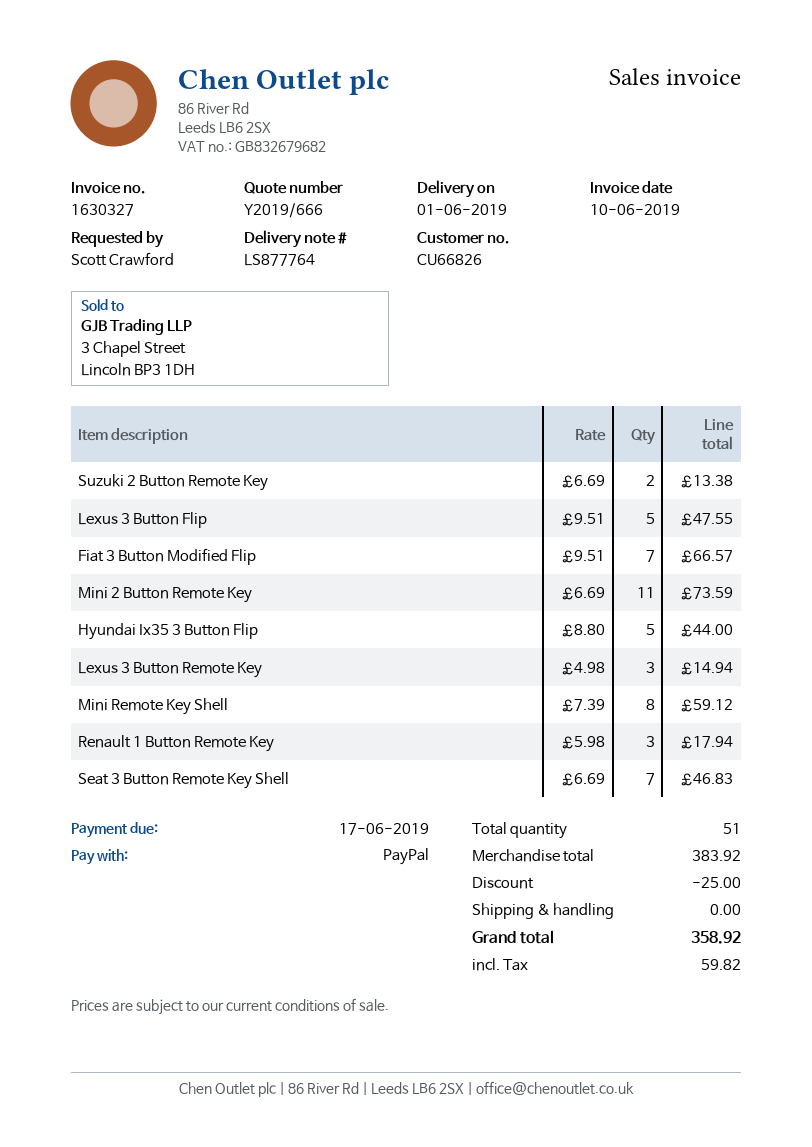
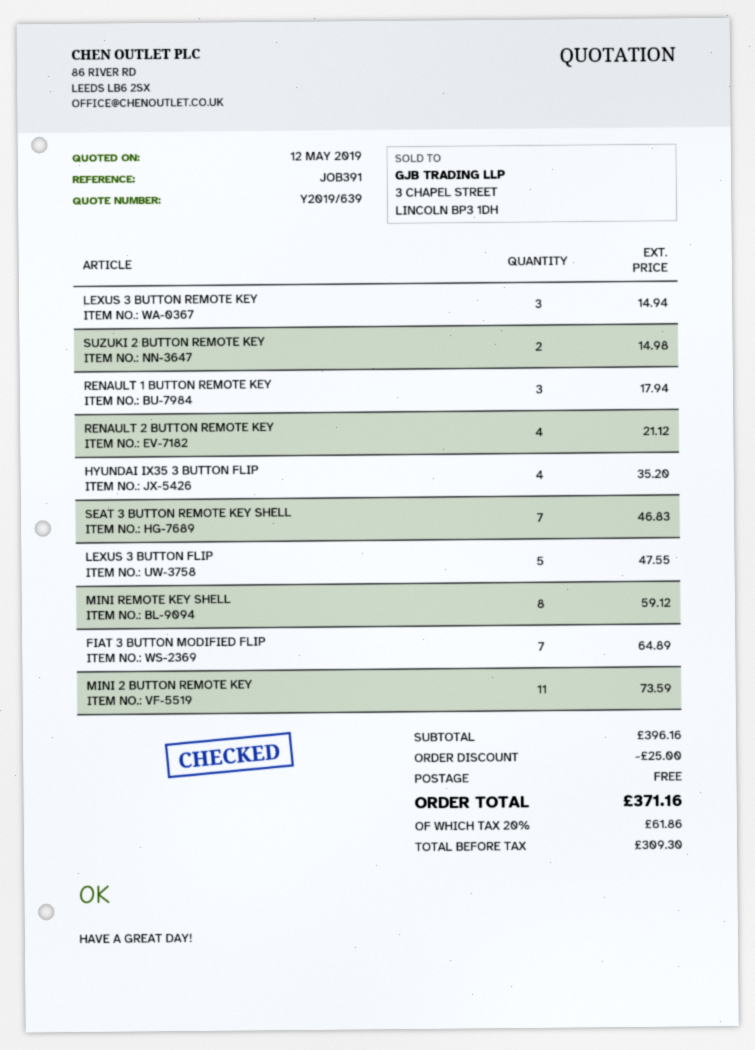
quote number: Y2019/666 -> Y2019/639
Suzuki 2 Button Remote Key: 2 for 13.38 -> 2 for 14.98
Fiat 3 Button Modified Flip: 7 for 66.57 -> 7 for 64.89
Hyundai Ix35 3 Button Flip: 5 for 44.00 -> 4 for 35.20
RENAULT 2 BUTTON REMOTE KEY: none -> 4 for 21.12
subtotal: 383.92 -> 396.16
tax: 59.82 -> 61.86
total: 358.92 -> 371.16

